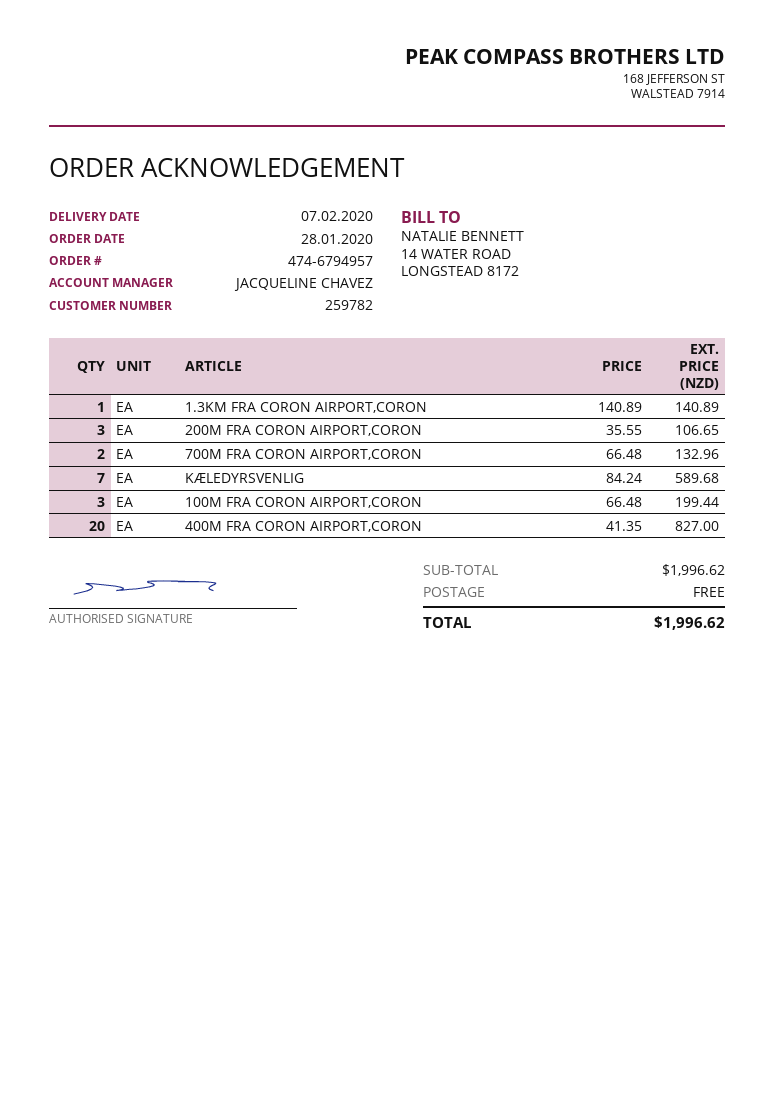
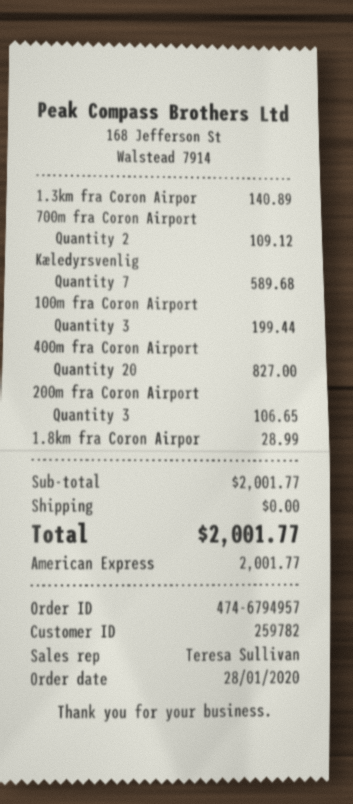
sales rep: JACQUELINE CHAVEZ -> Teresa Sullivan
700M FRA CORON AIRPORT,CORON: 2 for 132.96 -> 2 for 109.12
1.8km fra Coron Airpor: none -> 1 for 28.99
subtotal: 1996.62 -> 2001.77
total: 1996.62 -> 2001.77

